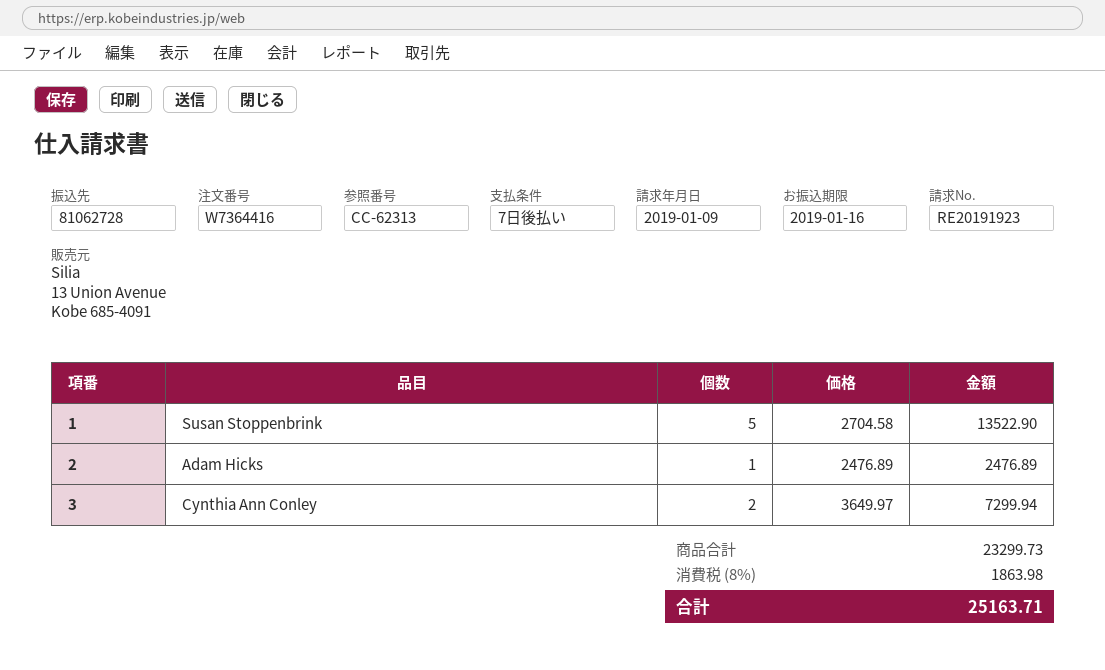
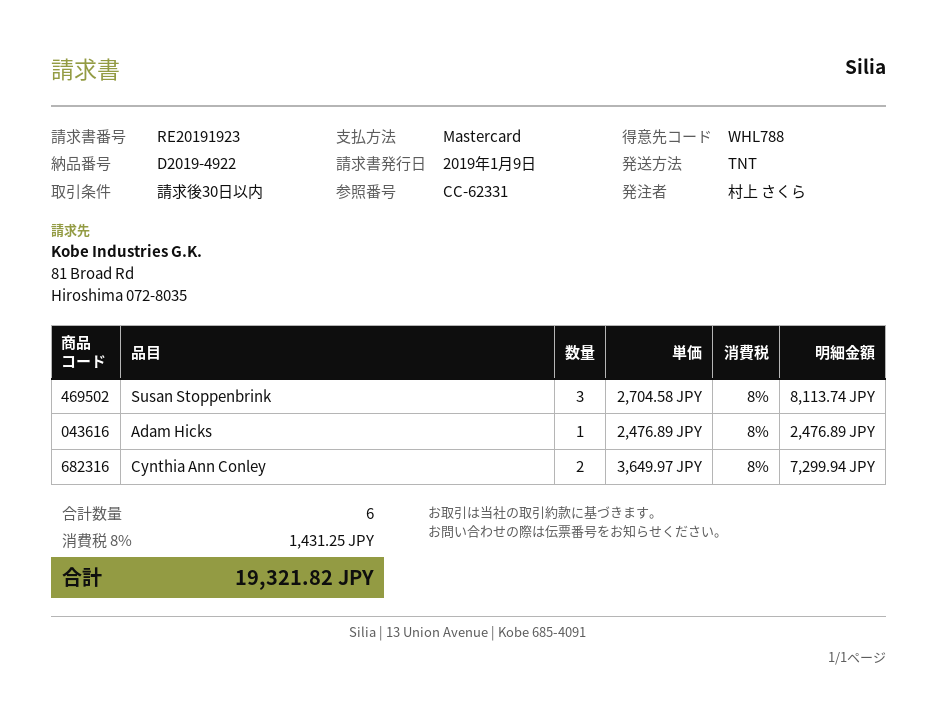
payment terms: 7 days -> 30 days
reference: CC-62313 -> CC-62331
Susan Stoppenbrink: 5 x 2704.58 = 13522.90 -> 3 x 2704.58 = 8113.74
tax: 8% = 1863.98 -> 8% = 1431.25
total: 25163.71 -> 19321.82

